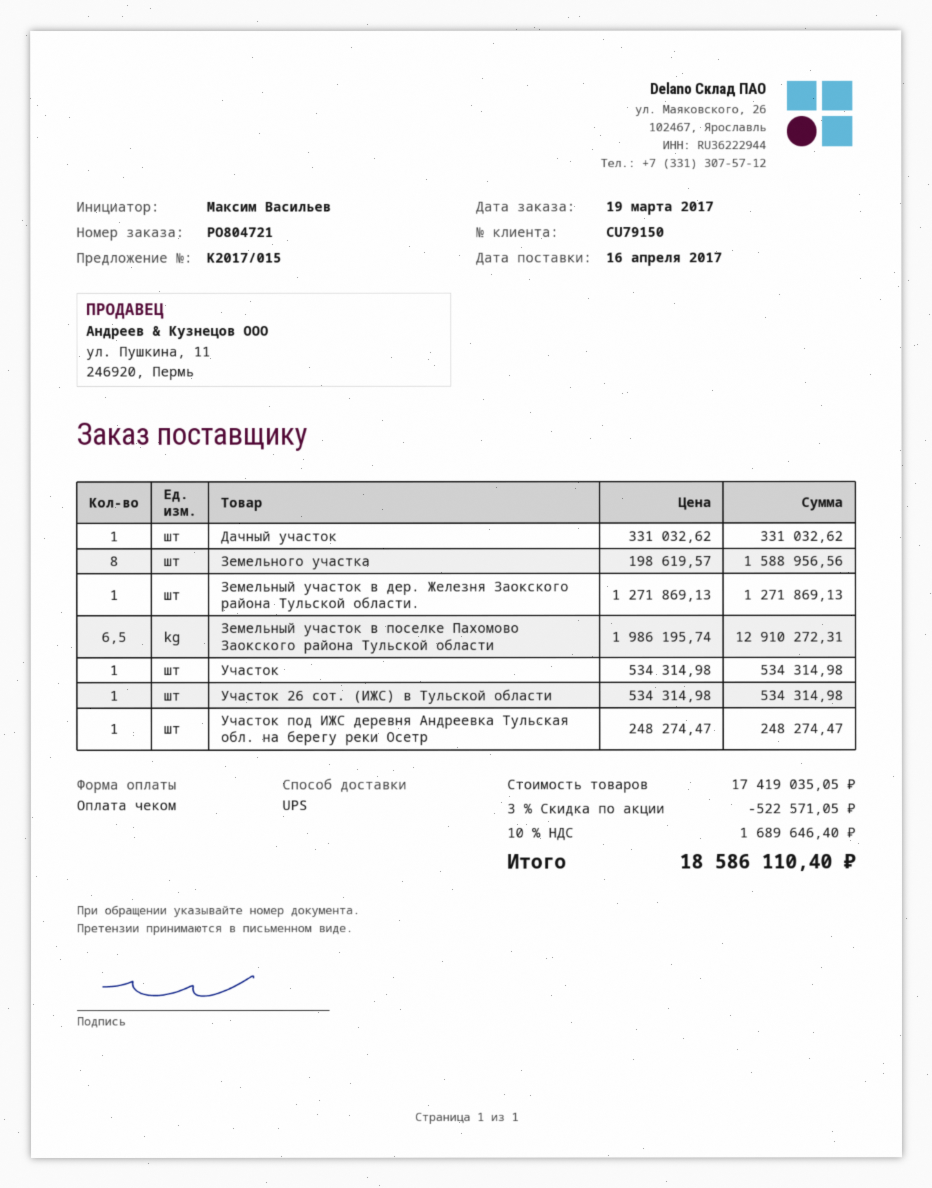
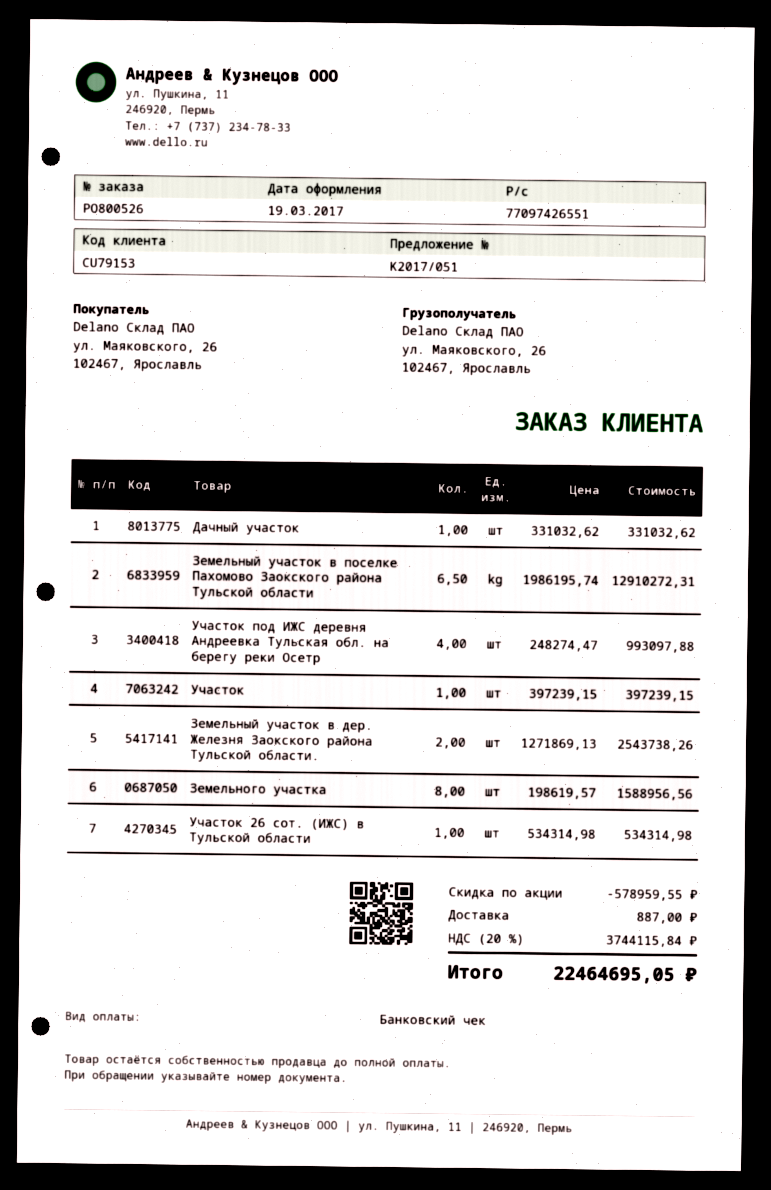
quote number: K2017/015 -> K2017/051
order number: PO804721 -> PO800526
customer number: CU79150 -> CU79153
Земельный участок в дер. Железня Заокского района Тульской области.: 1 x 1271869.13 = 1271869.13 -> 2 x 1271869.13 = 2543738.26
Участок: 1 x 534314.98 = 534314.98 -> 1 x 397239.15 = 397239.15
Участок под ИЖС деревня Андреевка Тульская обл. на берегу реки Осетр: 1 x 248274.47 = 248274.47 -> 4 x 248274.47 = 993097.88
discount: 522571.05 -> 578959.55
shipping: none -> 887.00
tax: 10% = 1689646.40 -> 20% = 3744115.84
total: 18586110.40 -> 22464695.05

